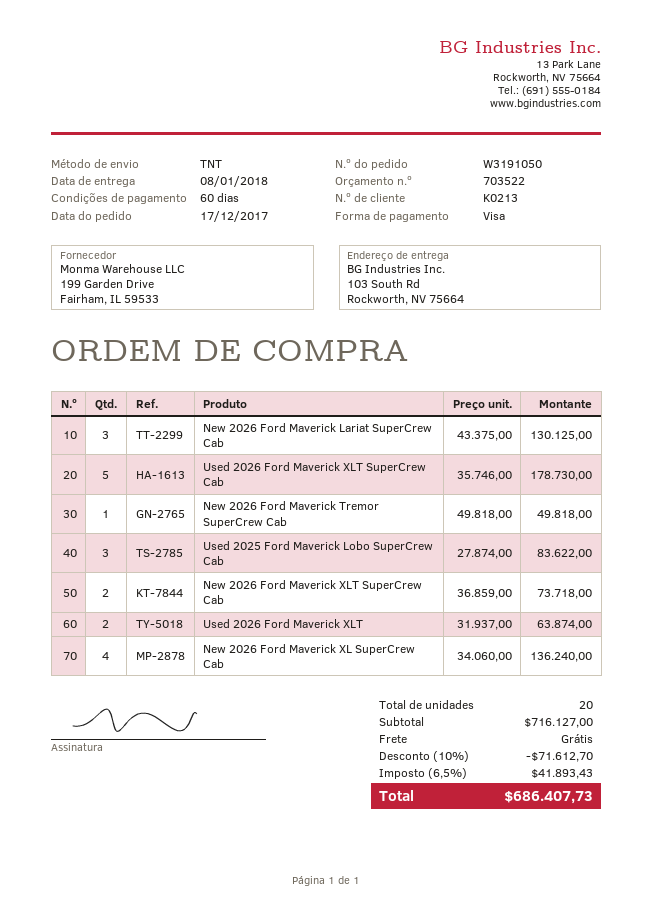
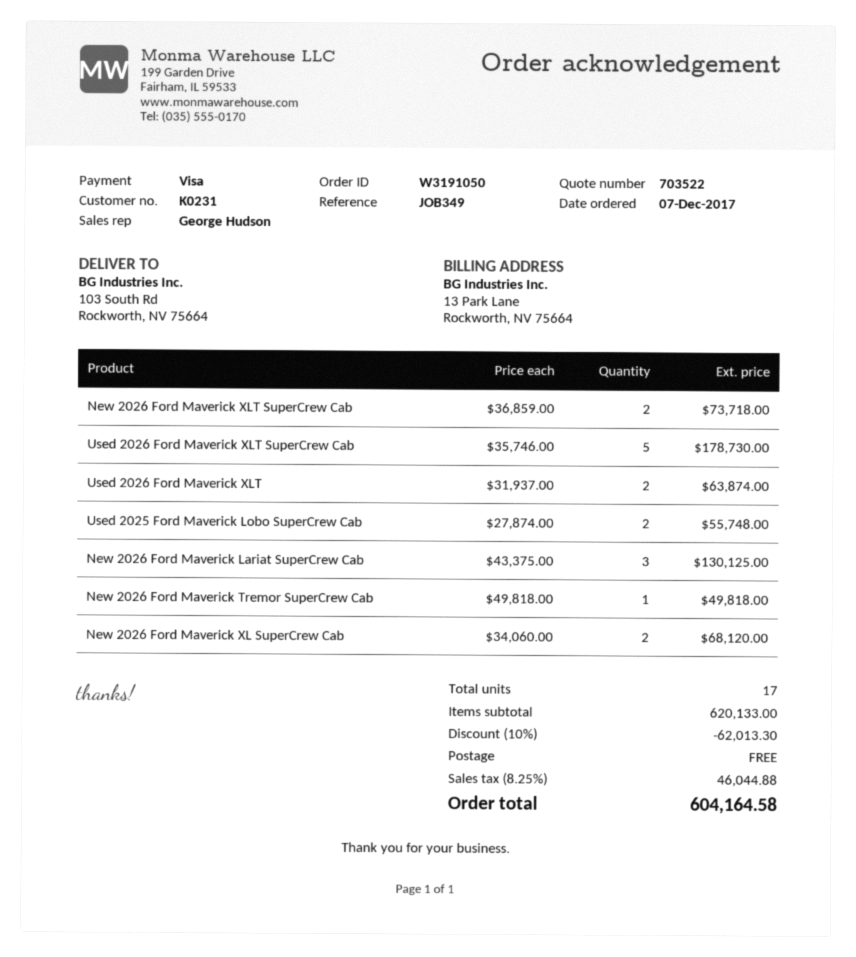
order date: 2017-12-17 -> 2017-12-07
customer number: K0213 -> K0231
Used 2025 Ford Maverick Lobo SuperCrew Cab: 3 x 27874.00 = 83622.00 -> 2 x 27874.00 = 55748.00
New 2026 Ford Maverick XL SuperCrew Cab: 4 x 34060.00 = 136240.00 -> 2 x 34060.00 = 68120.00
total quantity: 20 -> 17
subtotal: 716127.00 -> 620133.00
discount: 10% = 71612.70 -> 10% = 62013.30
tax: 6.5% = 41893.43 -> 8.25% = 46044.88
total: 686407.73 -> 604164.58

